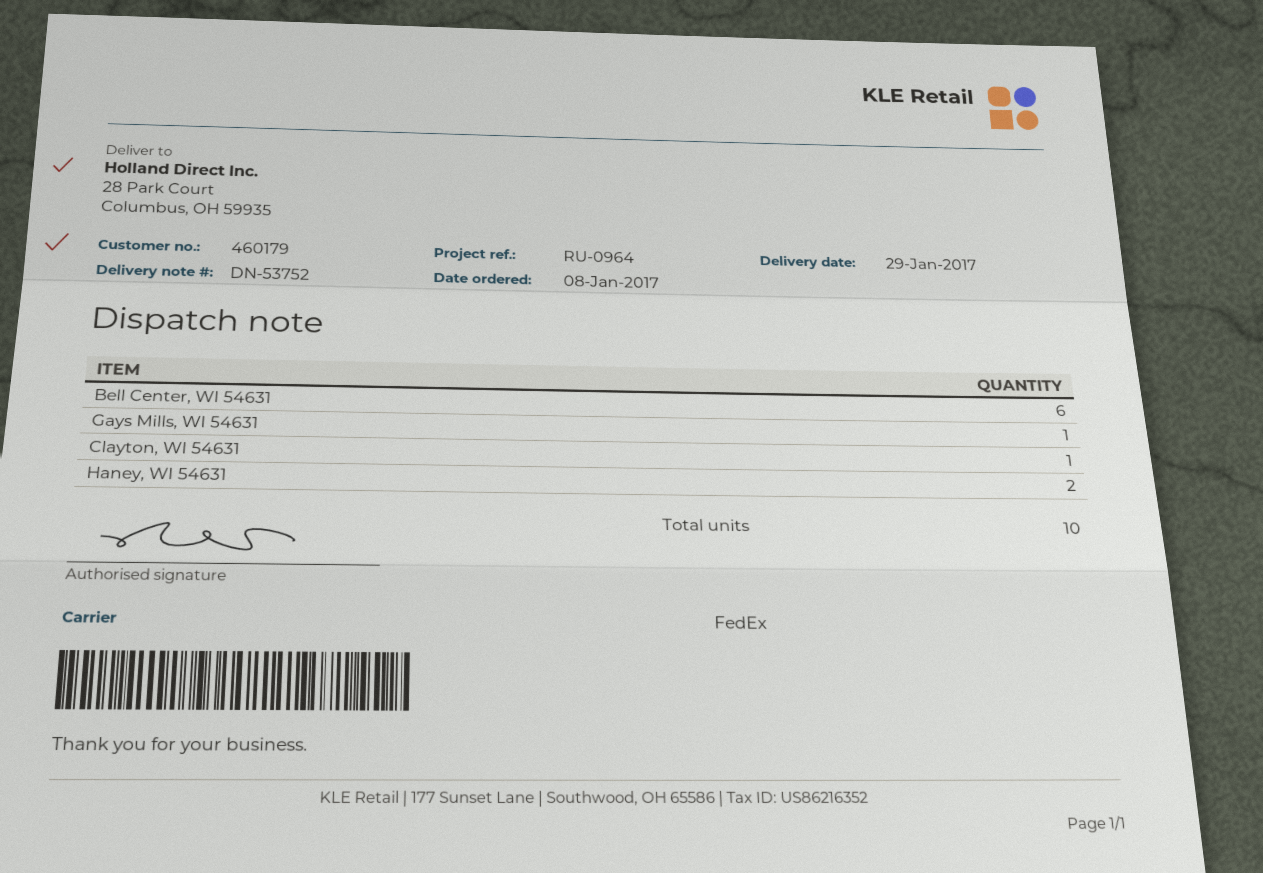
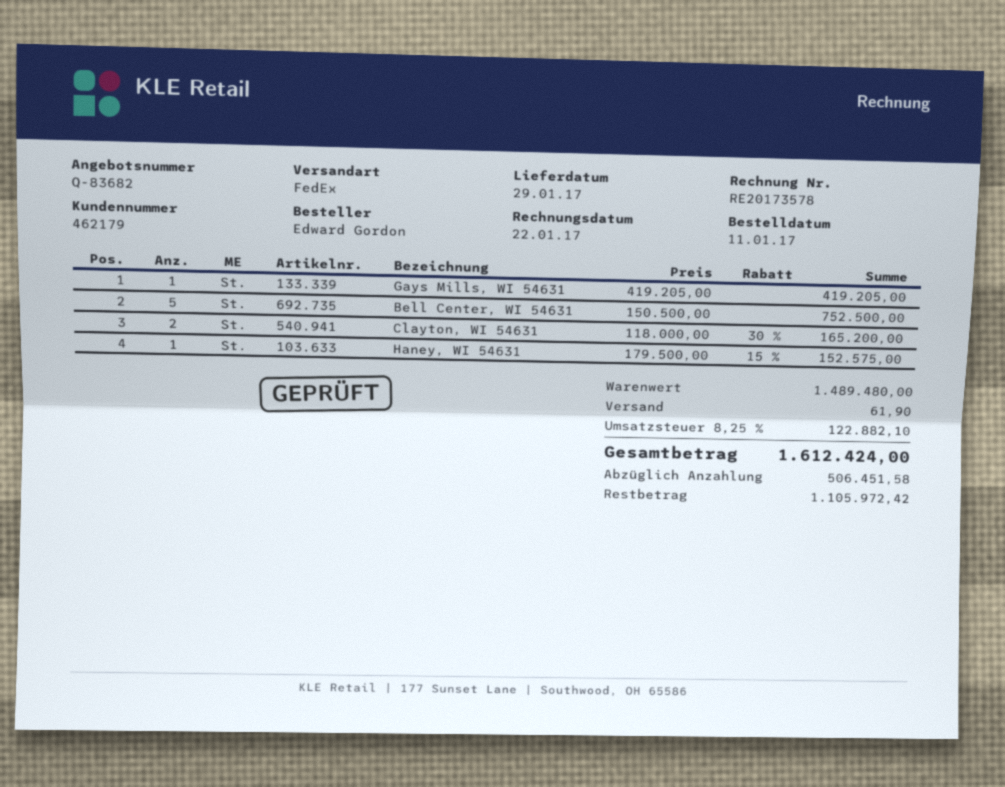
order date: 2017-01-08 -> 2017-01-11
customer number: 460179 -> 462179
Bell Center, WI 54631: 6 -> 5
Clayton, WI 54631: 1 -> 2
Haney, WI 54631: 2 -> 1

